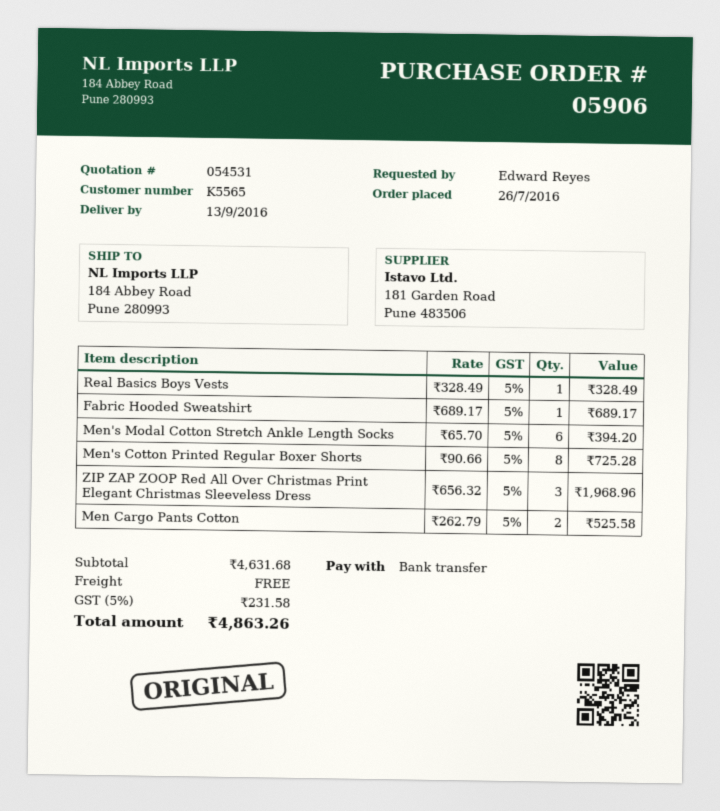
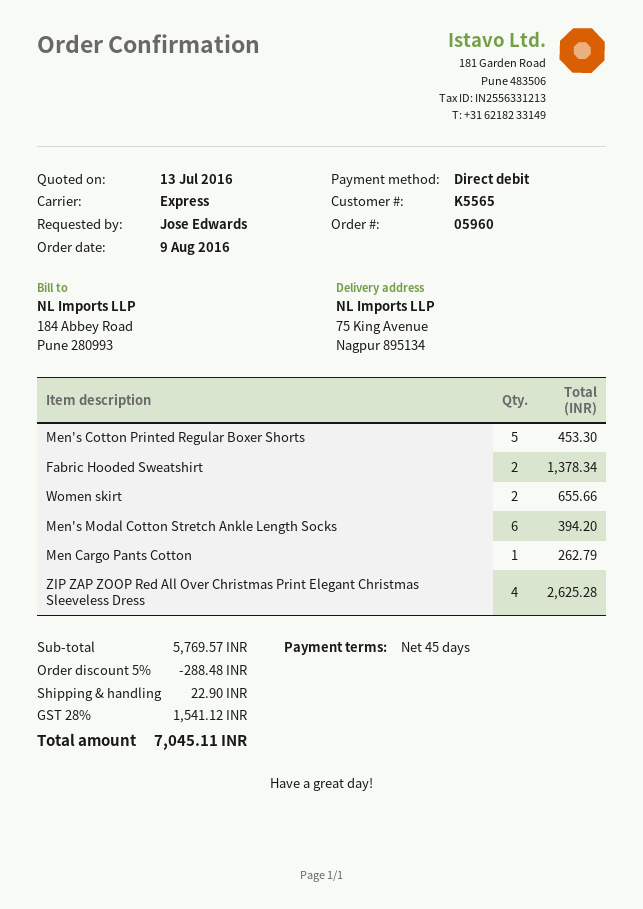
order number: 05906 -> 05960
order date: 2016-07-26 -> 2016-08-09
ordered by: Edward Reyes -> Jose Edwards
payment method: bank transfer -> direct debit
ship to: 184 Abbey Road, Pune 280993 -> 75 King Avenue, Nagpur 895134
Real Basics Boys Vests: 1 for 328.49 -> none
Fabric Hooded Sweatshirt: 1 for 689.17 -> 2 for 1378.34
Men's Cotton Printed Regular Boxer Shorts: 8 for 725.28 -> 5 for 453.30
ZIP ZAP ZOOP Red All Over Christmas Print Elegant Christmas Sleeveless Dress: 3 for 1968.96 -> 4 for 2625.28
Men Cargo Pants Cotton: 2 for 525.58 -> 1 for 262.79
Women skirt: none -> 2 for 655.66
subtotal: 4631.68 -> 5769.57
discount: none -> 5% = 288.48
shipping: 0.00 -> 22.90
tax: 5% = 231.58 -> 28% = 1541.12
total: 4863.26 -> 7045.11

